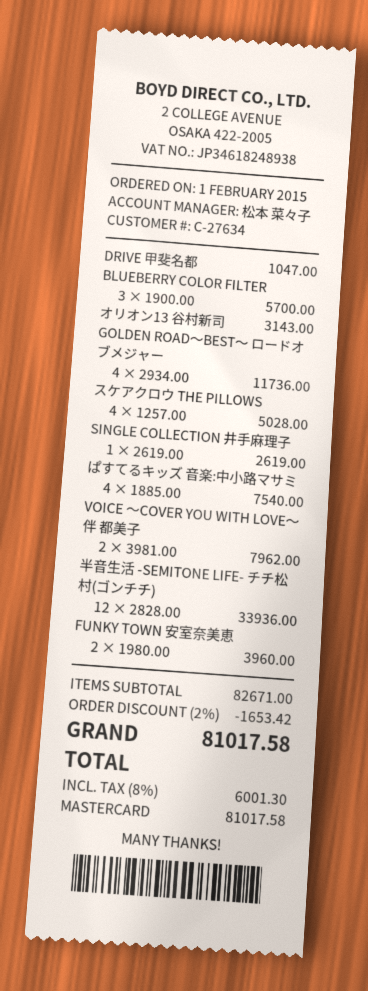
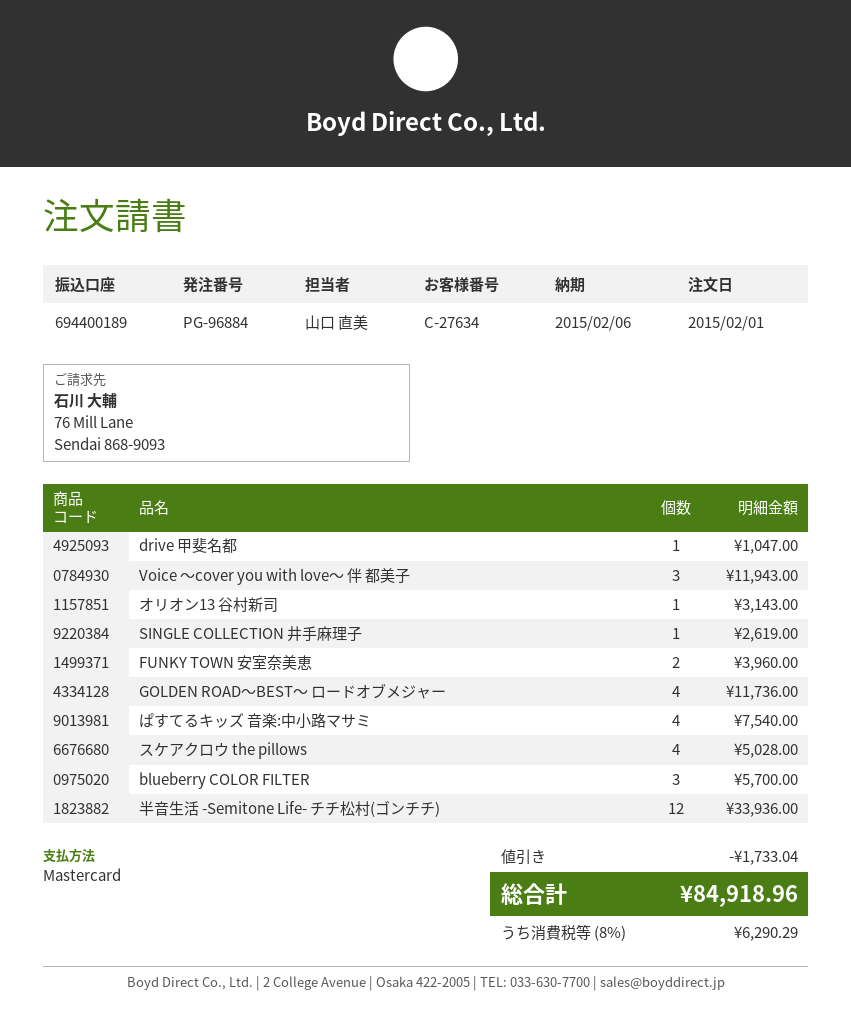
sales rep: 松本 菜々子 -> 山口 直美
VOICE 〜COVER YOU WITH LOVE〜 伴 都美子: 2 for 7962.00 -> 3 for 11943.00
discount: 1653.42 -> 1733.04
tax: 8% = 6001.30 -> 8% = 6290.29
total: 81017.58 -> 84918.96

